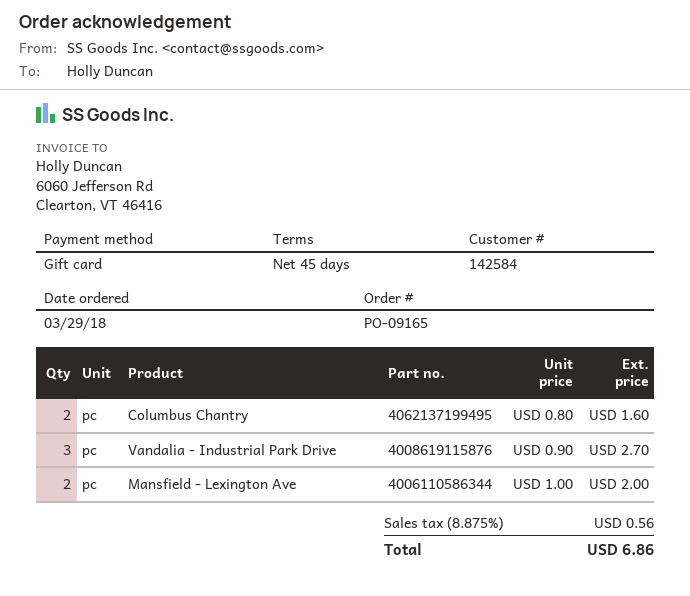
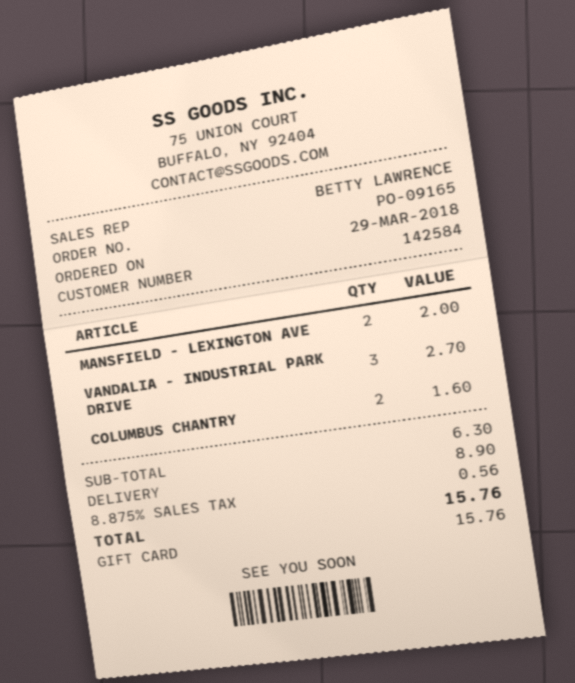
shipping: none -> 8.90
total: 6.86 -> 15.76

